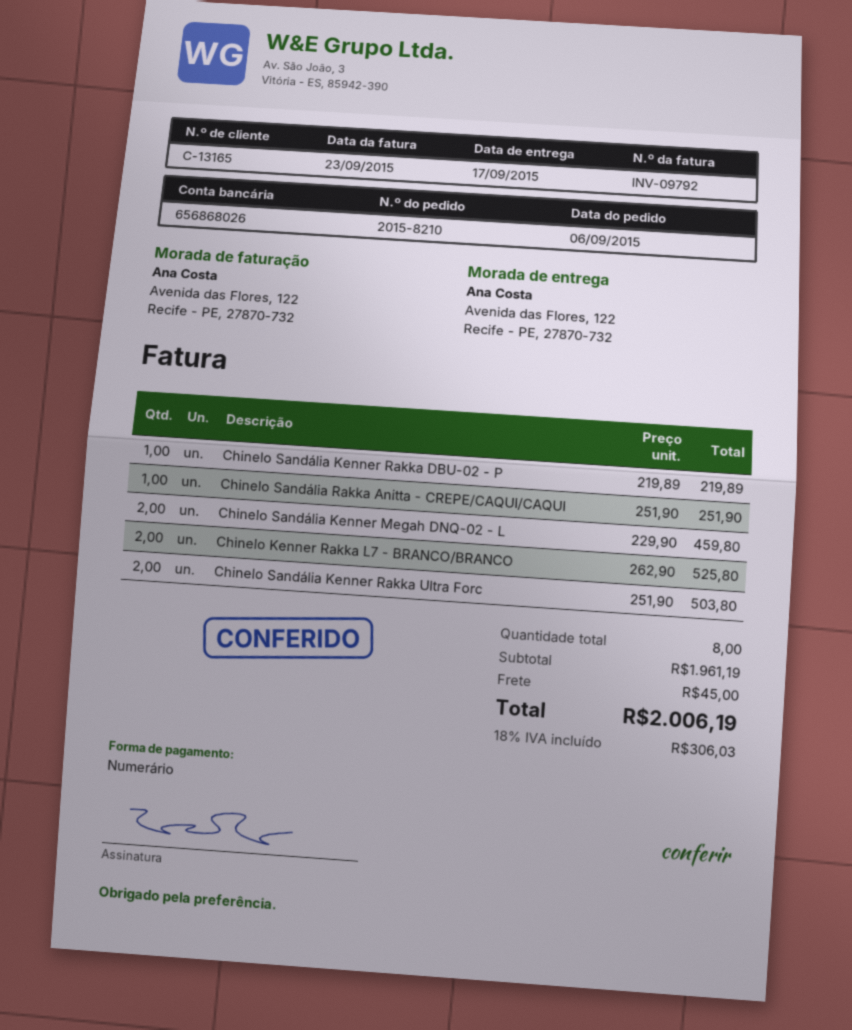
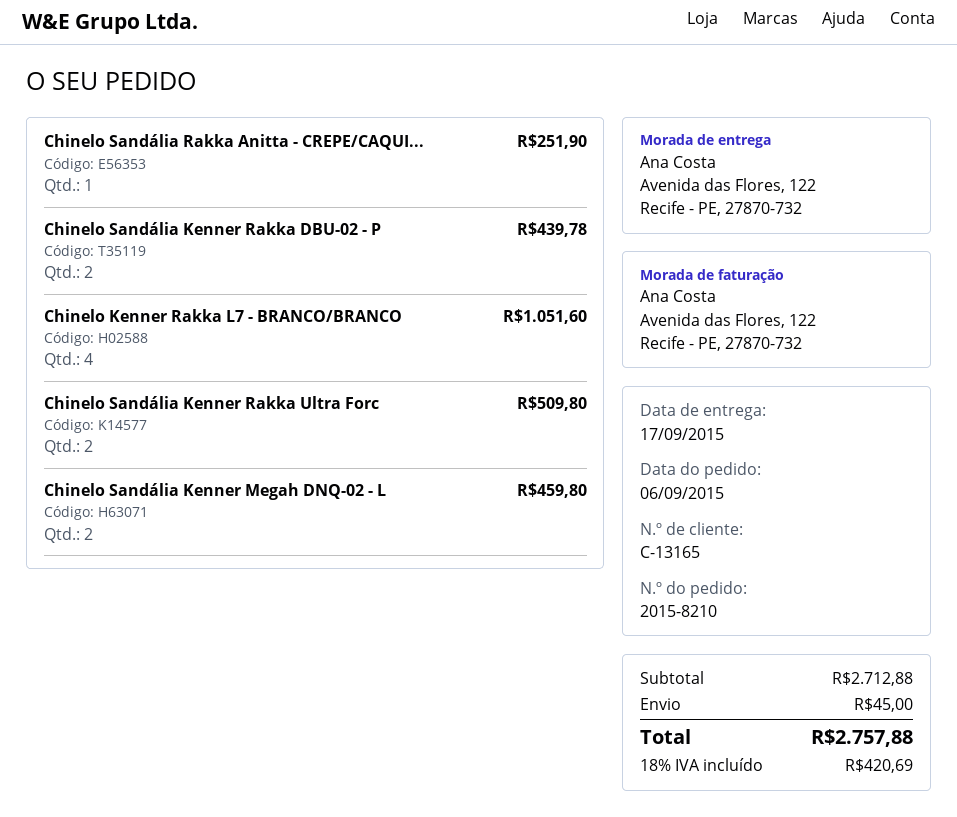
Chinelo Sandália Kenner Rakka DBU-02 - P: 1 for 219.89 -> 2 for 439.78
Chinelo Kenner Rakka L7 - BRANCO/BRANCO: 2 for 525.80 -> 4 for 1051.60
Chinelo Sandália Kenner Rakka Ultra Forc: 2 for 503.80 -> 2 for 509.80
subtotal: 1961.19 -> 2712.88
tax: 18% = 306.03 -> 18% = 420.69
total: 2006.19 -> 2757.88

